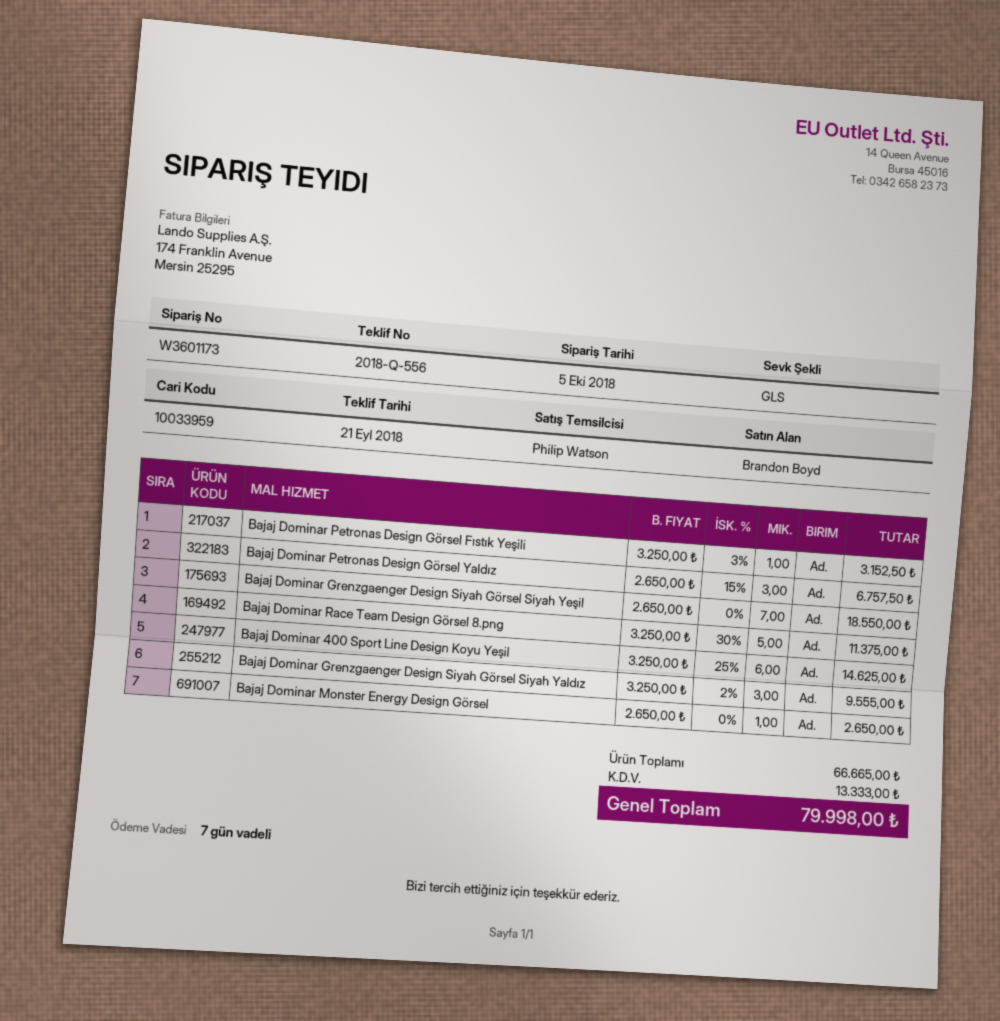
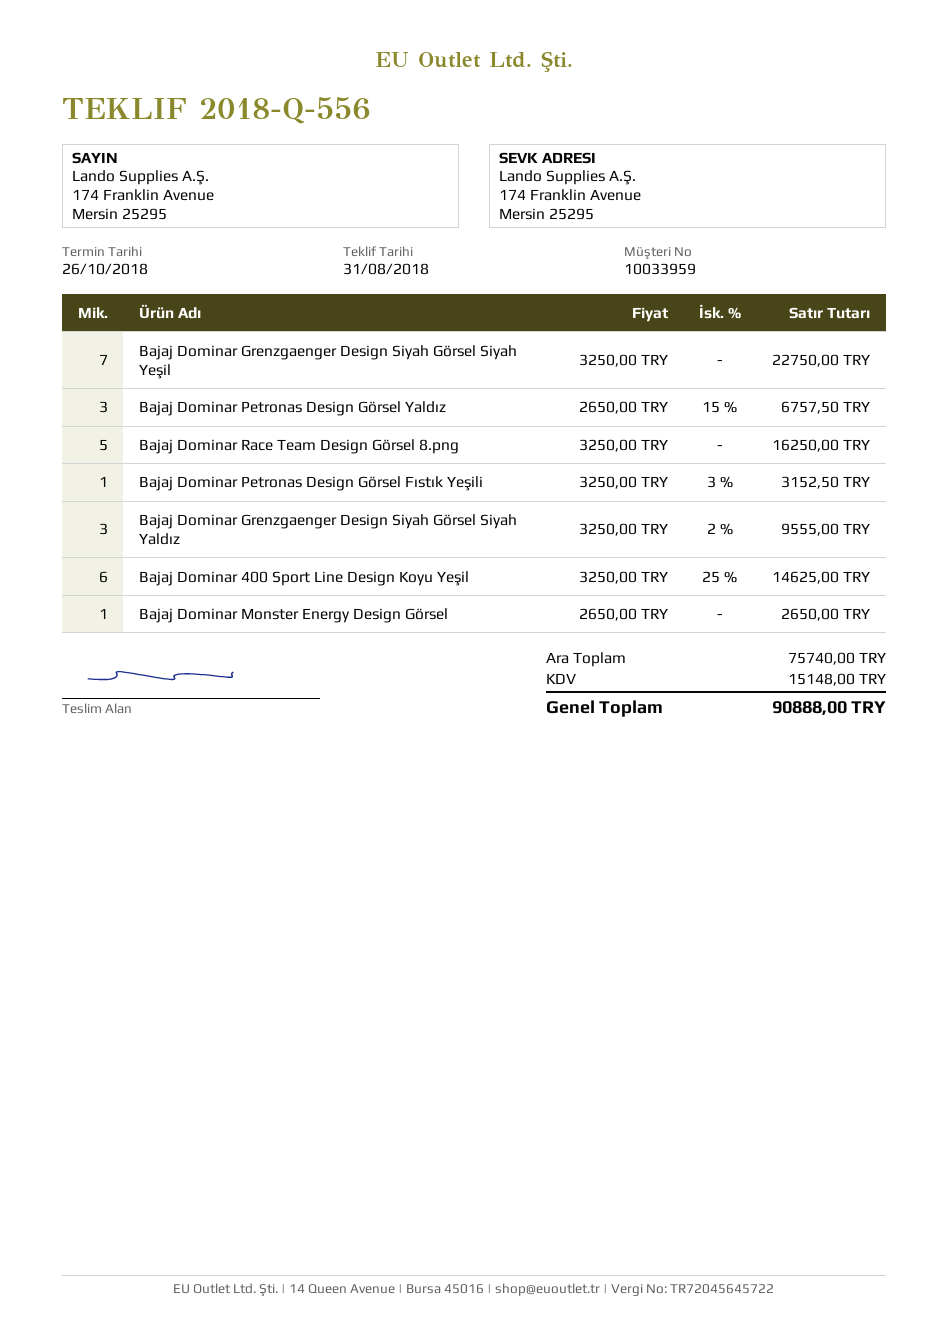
quote date: 2018-09-21 -> 2018-08-31
Bajaj Dominar Grenzgaenger Design Siyah Görsel Siyah Yeşil: 7 x 2650.00 = 18550.00 -> 7 x 3250.00 = 22750.00
Bajaj Dominar Race Team Design Görsel 8.png: 5 x 3250.00 - 30% = 11375.00 -> 5 x 3250.00 = 16250.00
subtotal: 66665.00 -> 75740.00
tax: 13333.00 -> 15148.00
total: 79998.00 -> 90888.00

